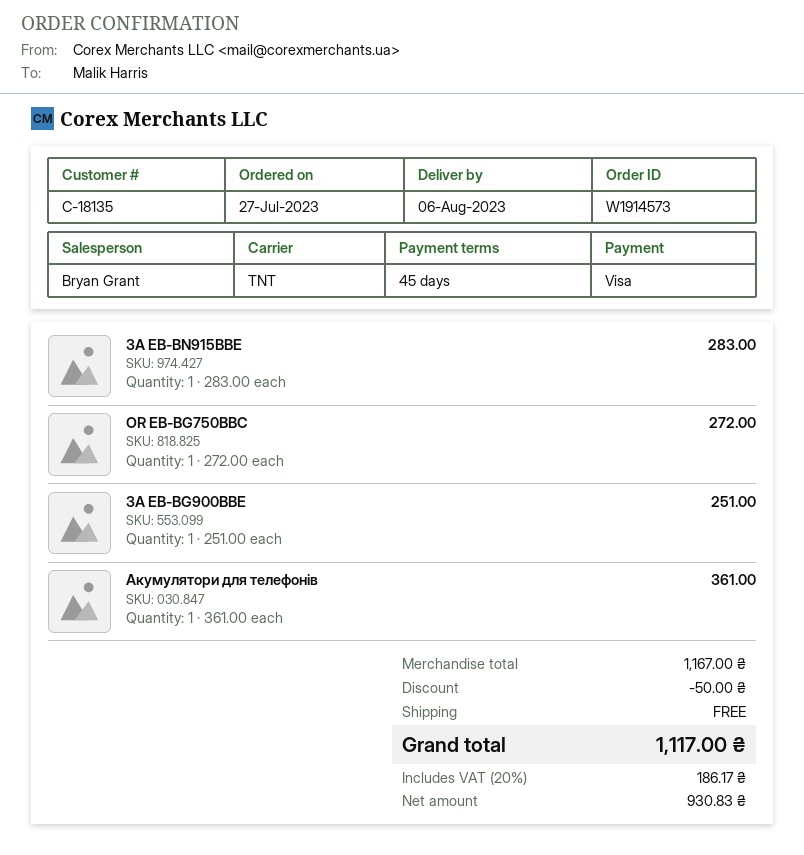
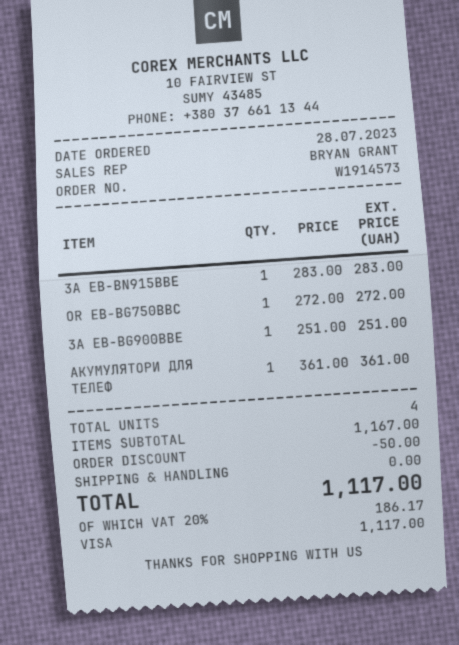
order date: 2023-07-27 -> 2023-07-28

